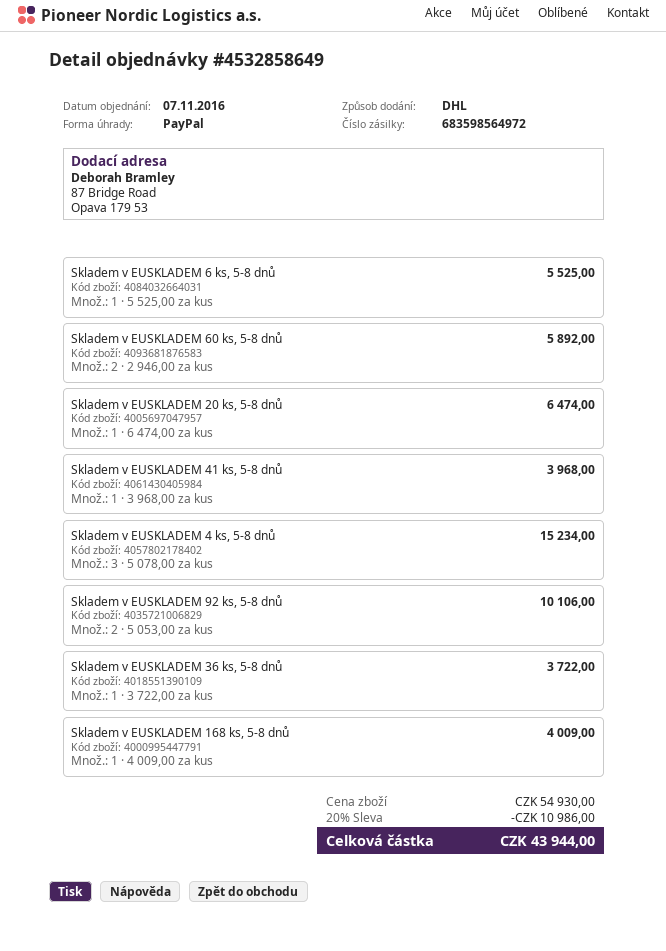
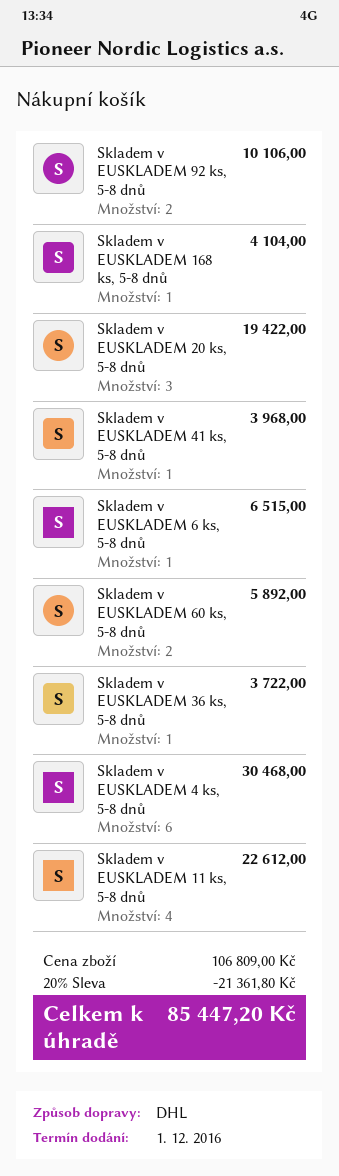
Skladem v EUSKLADEM 6 ks, 5-8 dnů: 1 for 5525.00 -> 1 for 6515.00
Skladem v EUSKLADEM 20 ks, 5-8 dnů: 1 for 6474.00 -> 3 for 19422.00
Skladem v EUSKLADEM 4 ks, 5-8 dnů: 3 for 15234.00 -> 6 for 30468.00
Skladem v EUSKLADEM 168 ks, 5-8 dnů: 1 for 4009.00 -> 1 for 4104.00
Skladem v EUSKLADEM 11 ks, 5-8 dnů: none -> 4 for 22612.00
subtotal: 54930.00 -> 106809.00
discount: 20% = 10986.00 -> 20% = 21361.80
total: 43944.00 -> 85447.20

